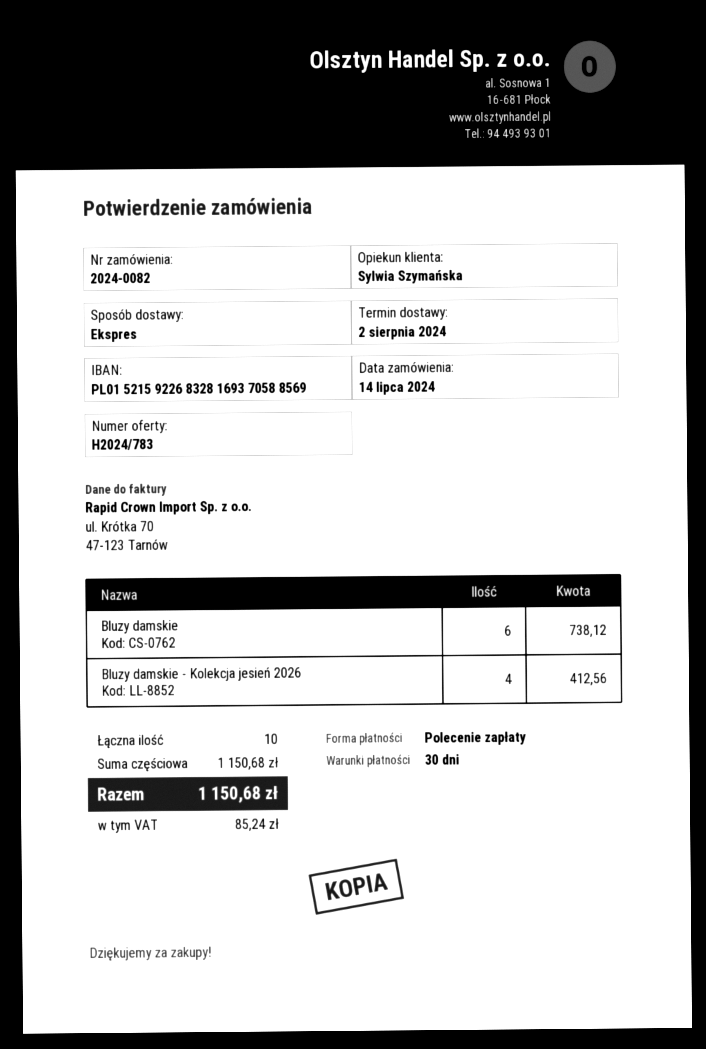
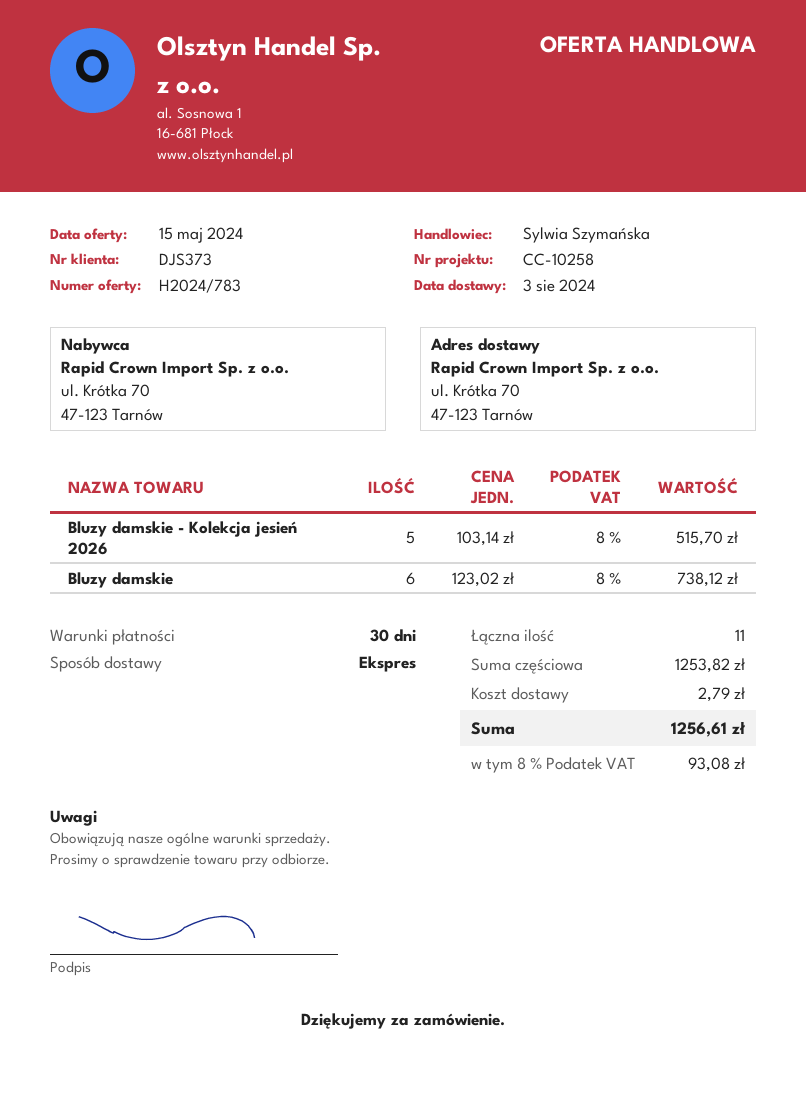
delivery date: 2024-08-02 -> 2024-08-03
Bluzy damskie - Kolekcja jesień 2026: 4 for 412.56 -> 5 for 515.70
total quantity: 10 -> 11
subtotal: 1150.68 -> 1253.82
shipping: none -> 2.79
tax: 85.24 -> 93.08
total: 1150.68 -> 1256.61

